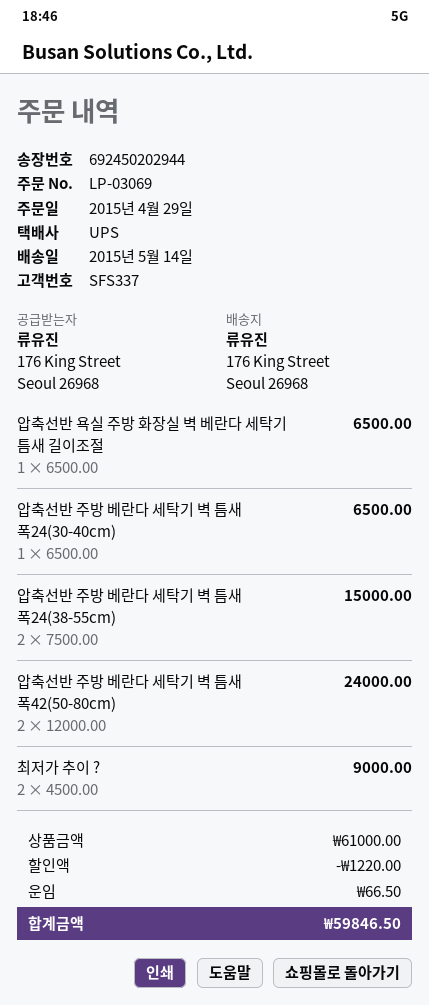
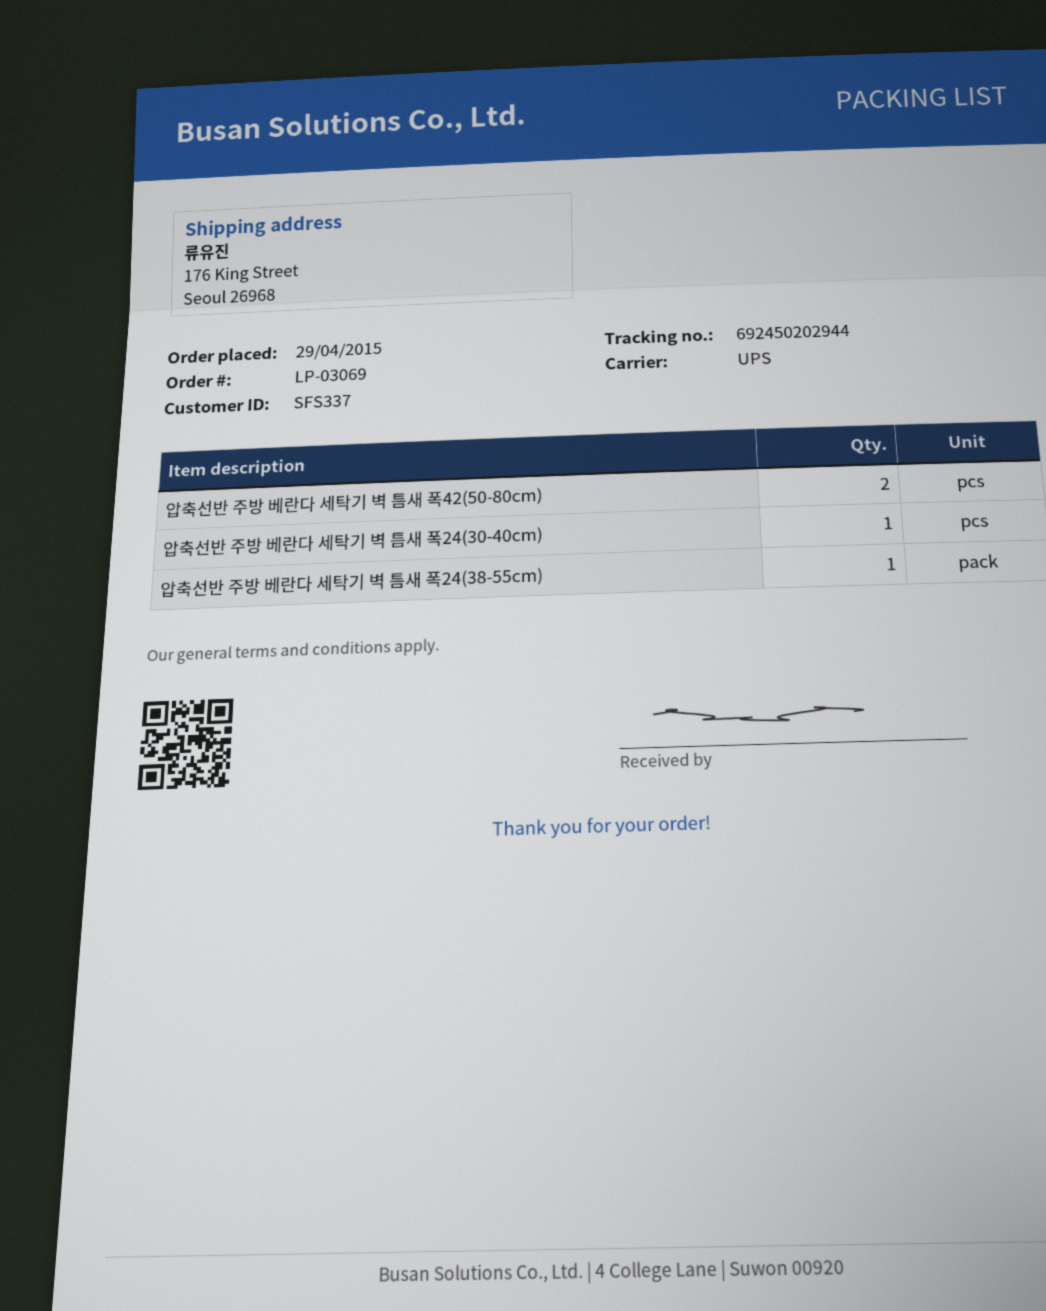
압축선반 욕실 주방 화장실 벽 베란다 세탁기 틈새 길이조절: 1 -> none
압축선반 주방 베란다 세탁기 벽 틈새 폭24(38-55cm): 2 -> 1
최저가 추이 ?: 2 -> none

